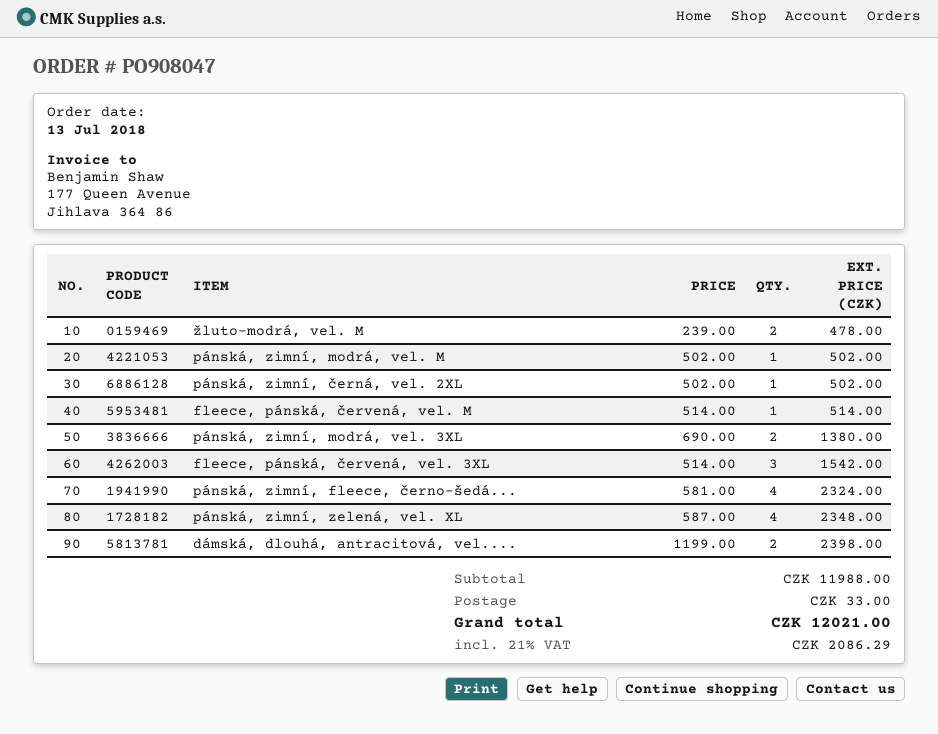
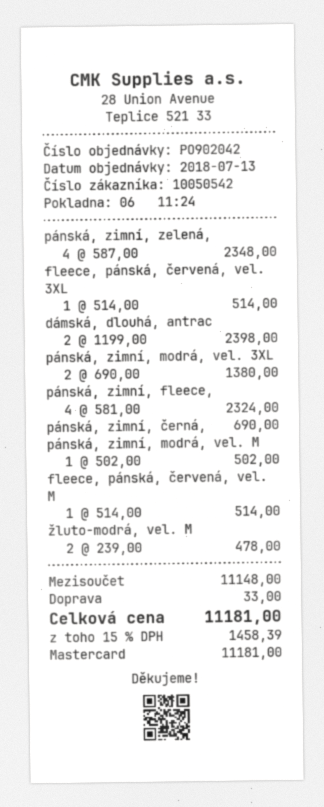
order number: PO908047 -> PO902042
pánská, zimní, černá, vel. 2XL: 1 x 502.00 = 502.00 -> 1 x 690.00 = 690.00
fleece, pánská, červená, vel. 3XL: 3 x 514.00 = 1542.00 -> 1 x 514.00 = 514.00
subtotal: 11988.00 -> 11148.00
tax: 21% = 2086.29 -> 15% = 1458.39
total: 12021.00 -> 11181.00

